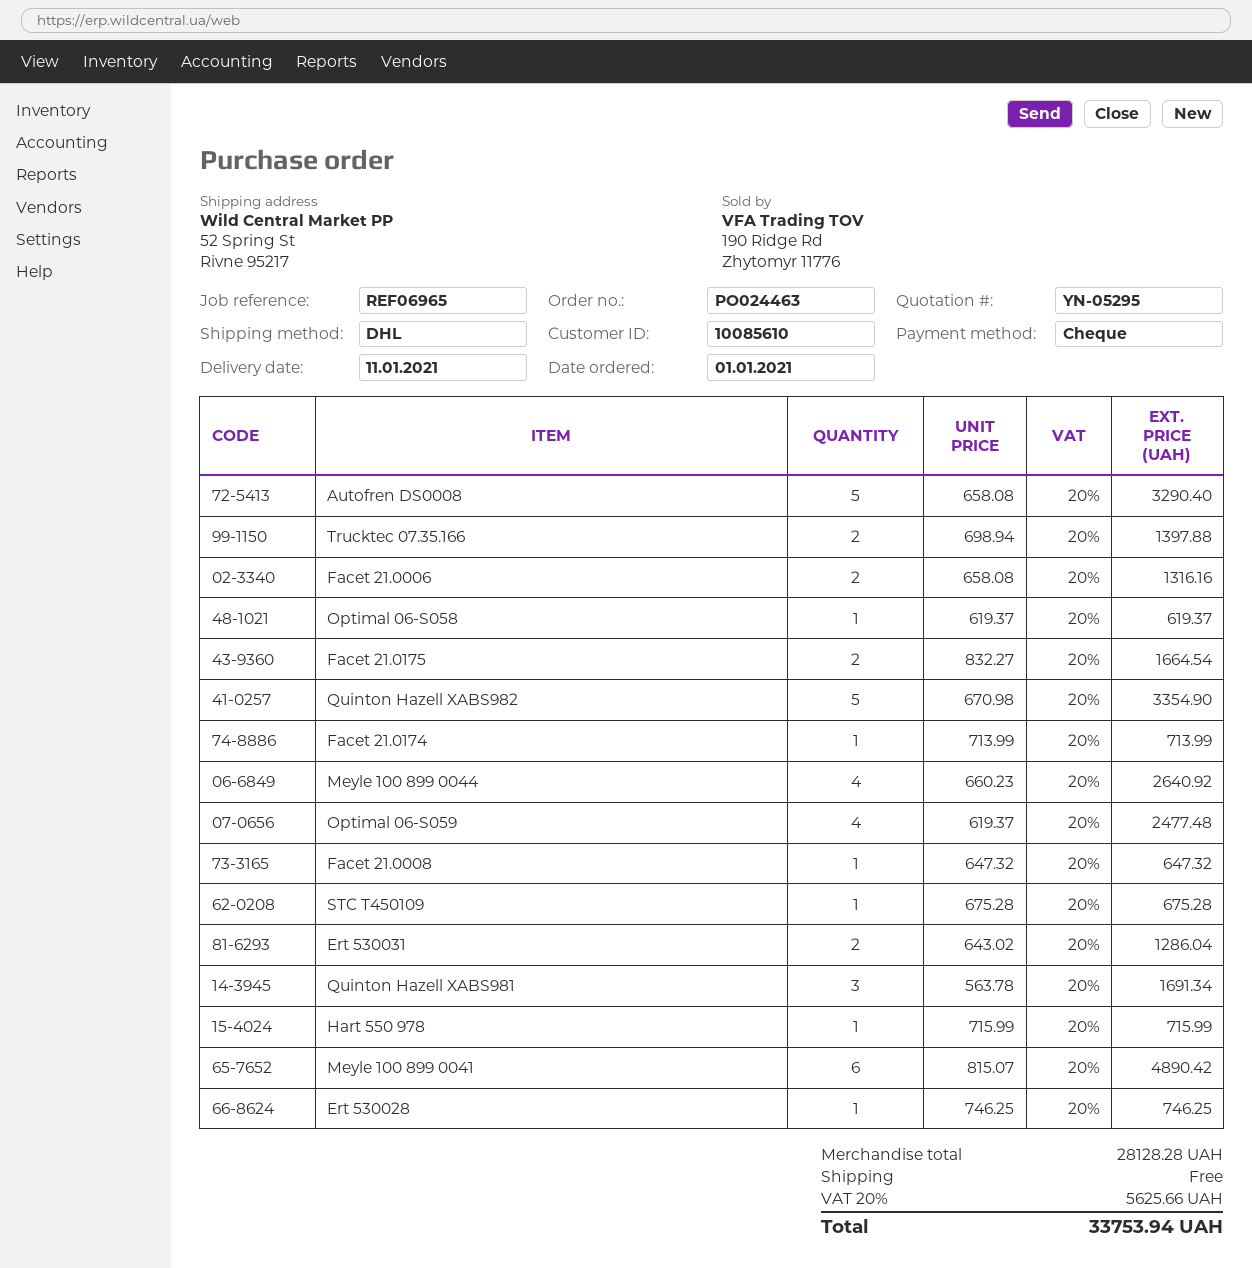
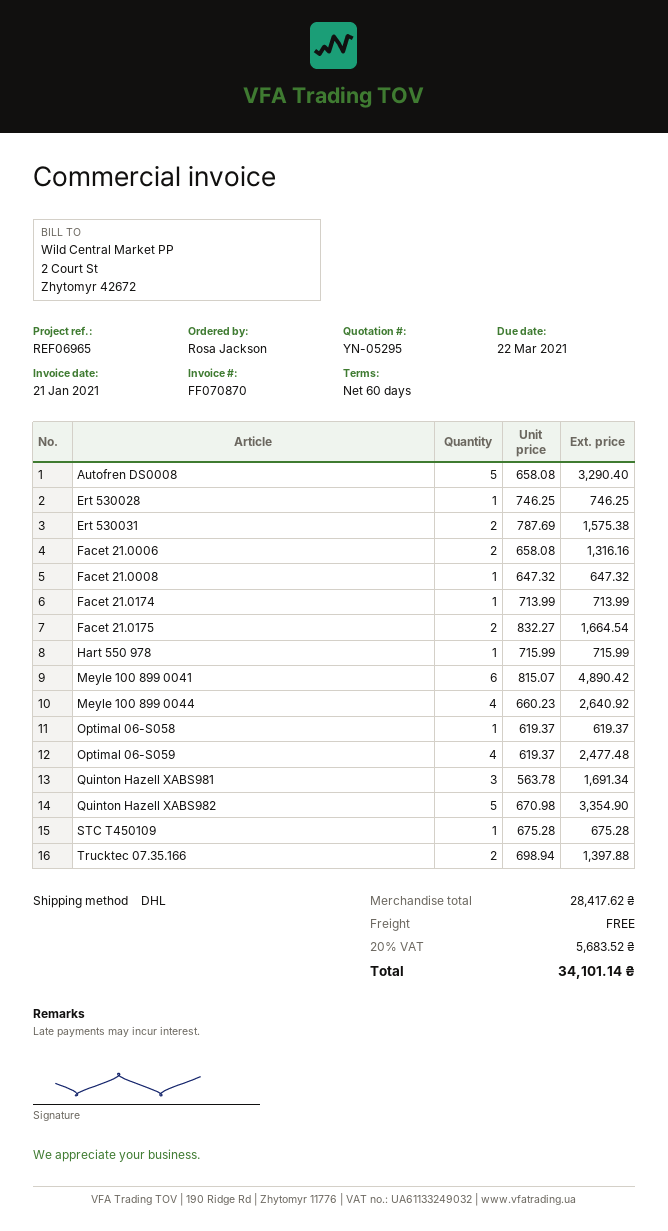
Ert 530031: 2 x 643.02 = 1286.04 -> 2 x 787.69 = 1575.38
subtotal: 28128.28 -> 28417.62
tax: 20% = 5625.66 -> 20% = 5683.52
total: 33753.94 -> 34101.14

